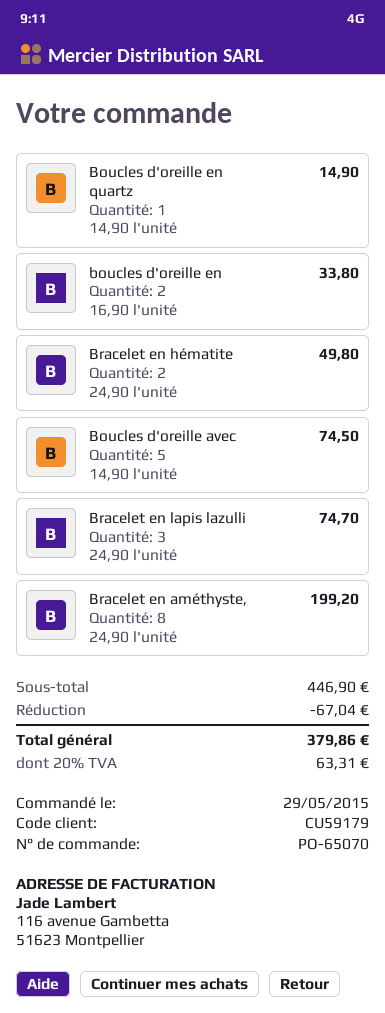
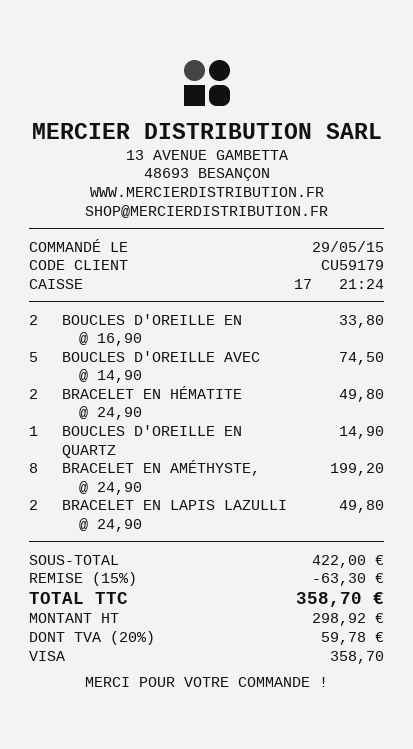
Bracelet en lapis lazulli: 3 x 24.90 = 74.70 -> 2 x 24.90 = 49.80
subtotal: 446.90 -> 422.00
discount: 67.04 -> 63.30
tax: 20% = 63.31 -> 20% = 59.78
total: 379.86 -> 358.70

